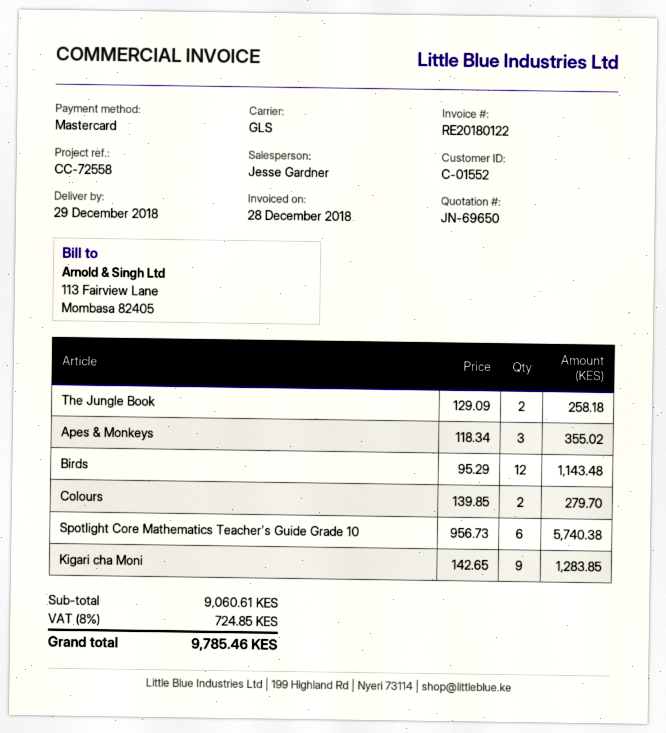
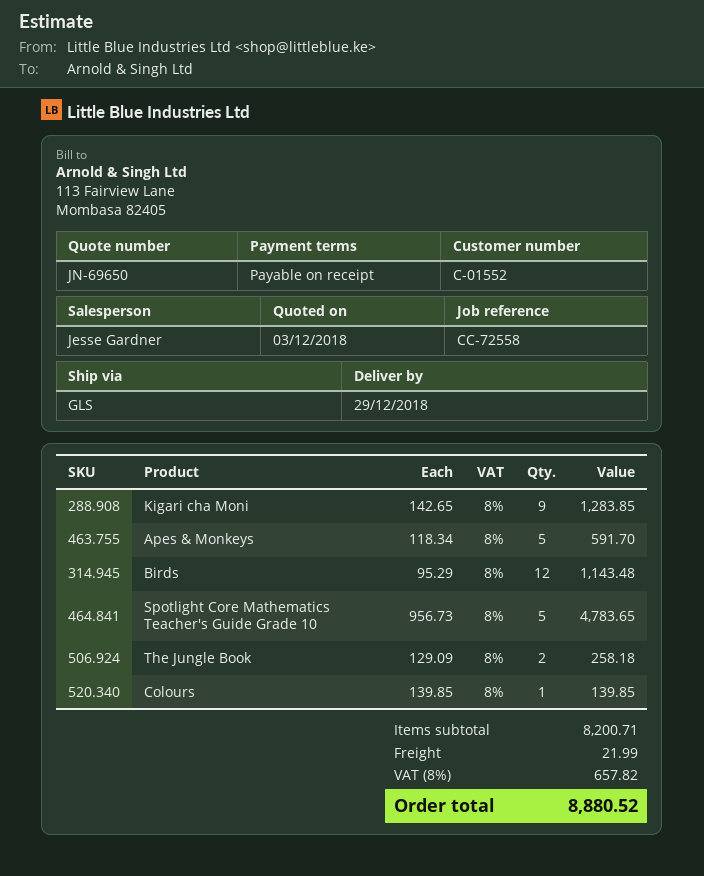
Apes & Monkeys: 3 x 118.34 = 355.02 -> 5 x 118.34 = 591.70
Colours: 2 x 139.85 = 279.70 -> 1 x 139.85 = 139.85
Spotlight Core Mathematics Teacher's Guide Grade 10: 6 x 956.73 = 5740.38 -> 5 x 956.73 = 4783.65
subtotal: 9060.61 -> 8200.71
shipping: none -> 21.99
tax: 8% = 724.85 -> 8% = 657.82
total: 9785.46 -> 8880.52

